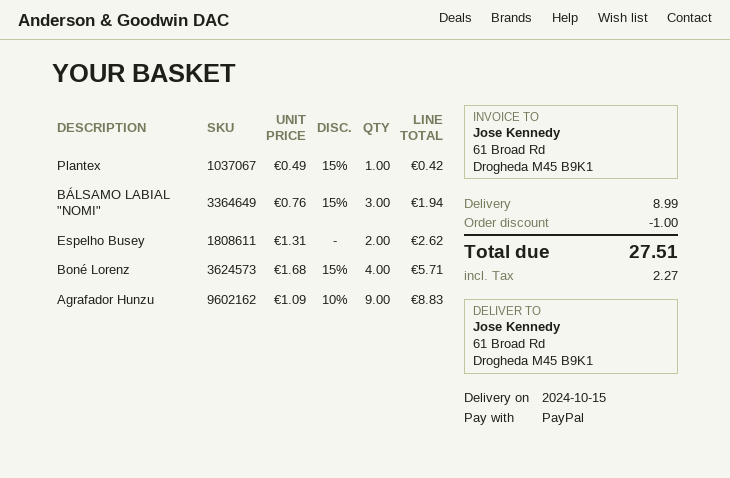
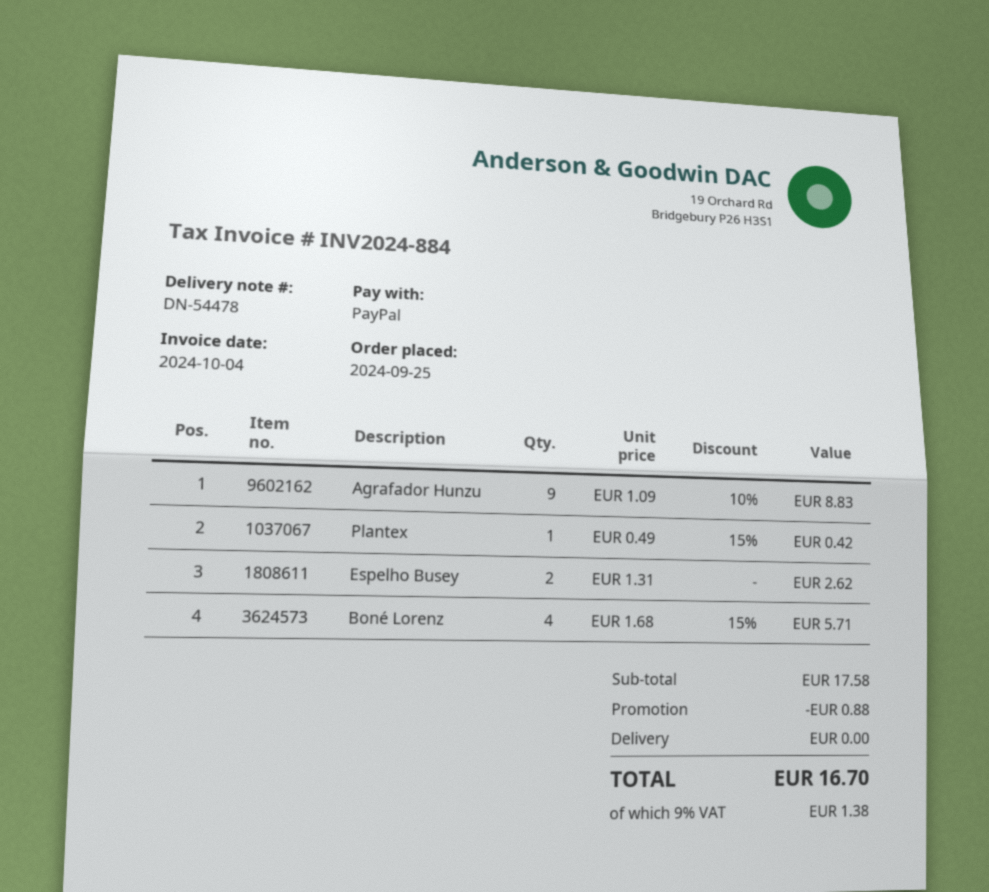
BÁLSAMO LABIAL "NOMI": 3 x 0.76 - 15% = 1.94 -> none
discount: 1.00 -> 0.88
shipping: 8.99 -> 0.00
tax: 2.27 -> 1.38
total: 27.51 -> 16.70

